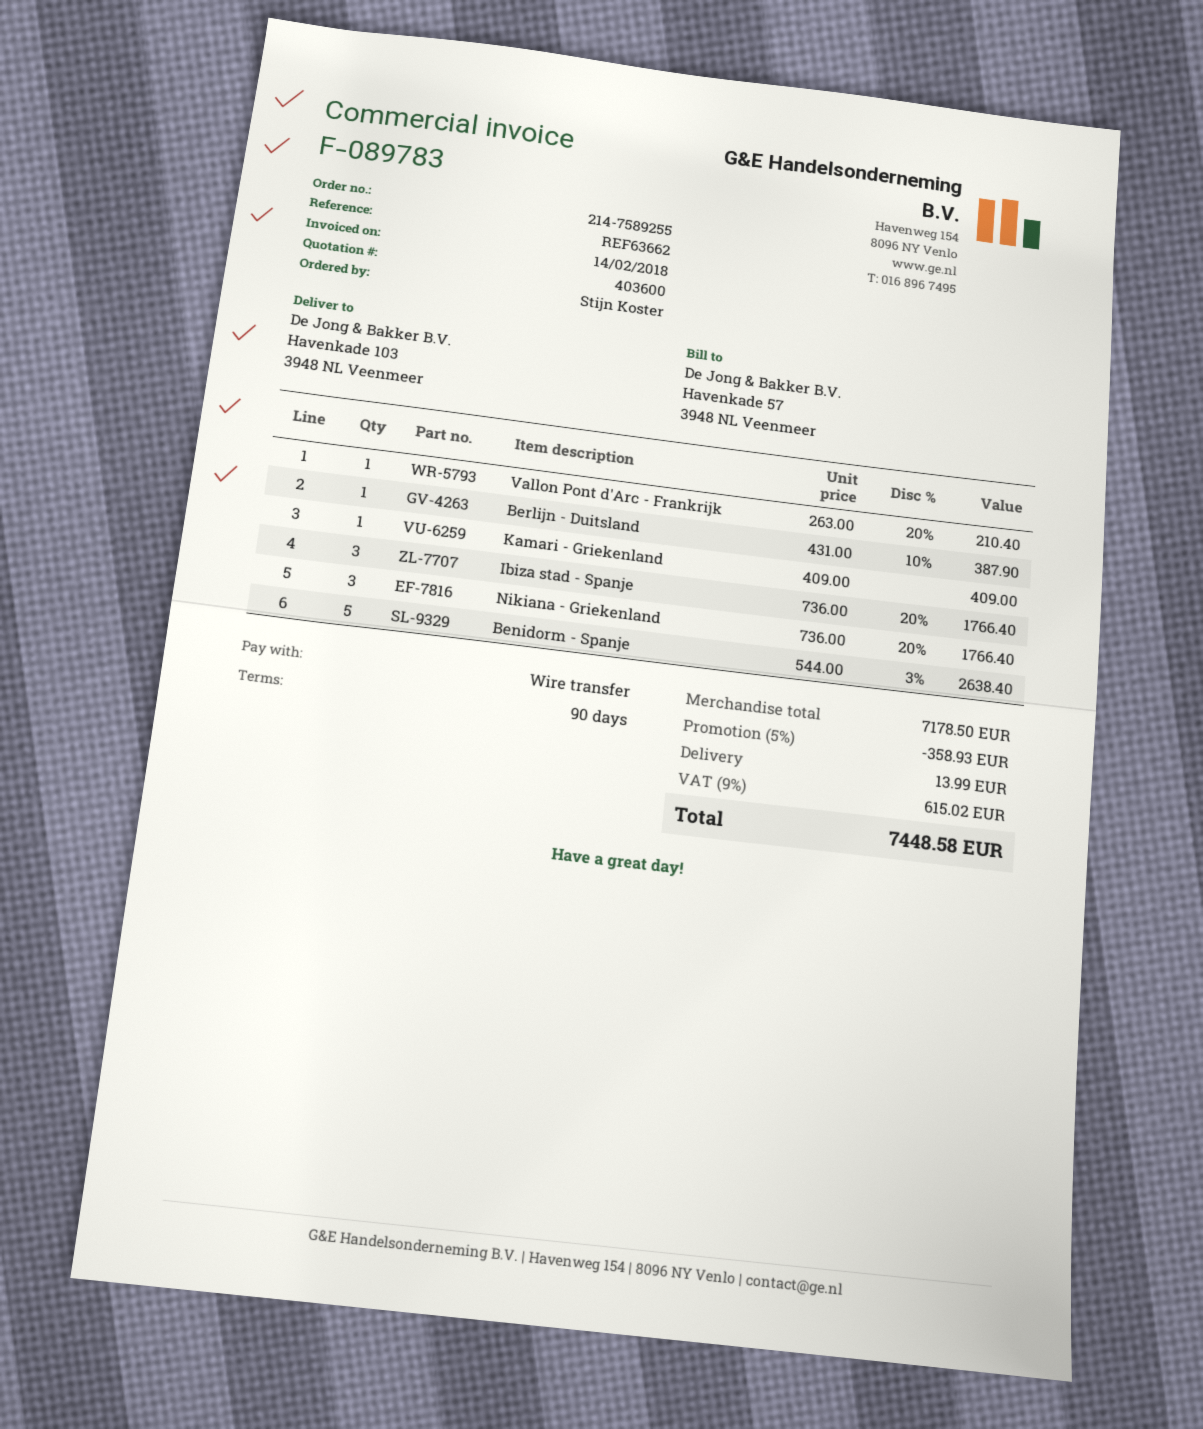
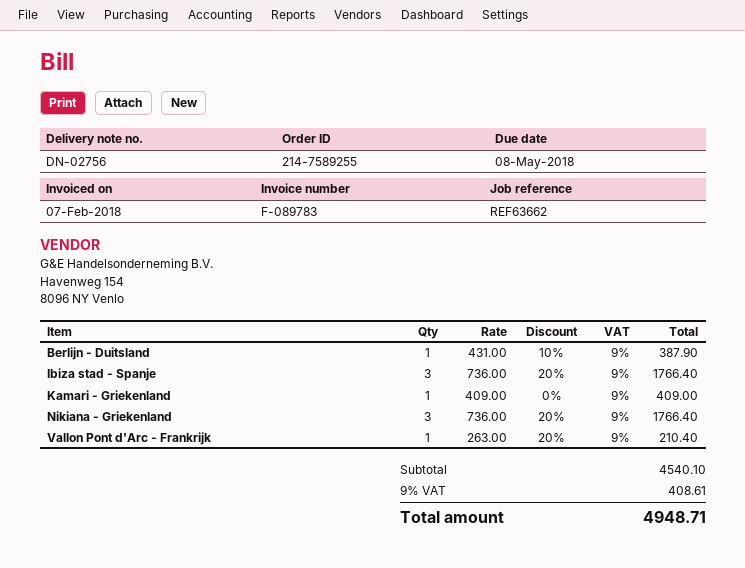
invoice date: 2018-02-14 -> 2018-02-07
Benidorm - Spanje: 5 x 544.00 - 3% = 2638.40 -> none
subtotal: 7178.50 -> 4540.10
discount: 5% = 358.93 -> none
shipping: 13.99 -> none
tax: 9% = 615.02 -> 9% = 408.61
total: 7448.58 -> 4948.71

